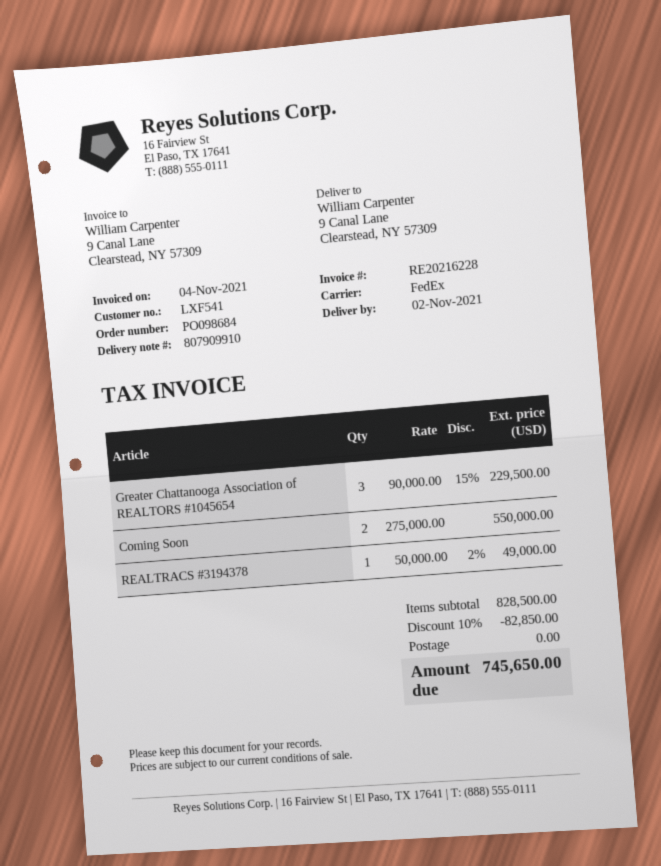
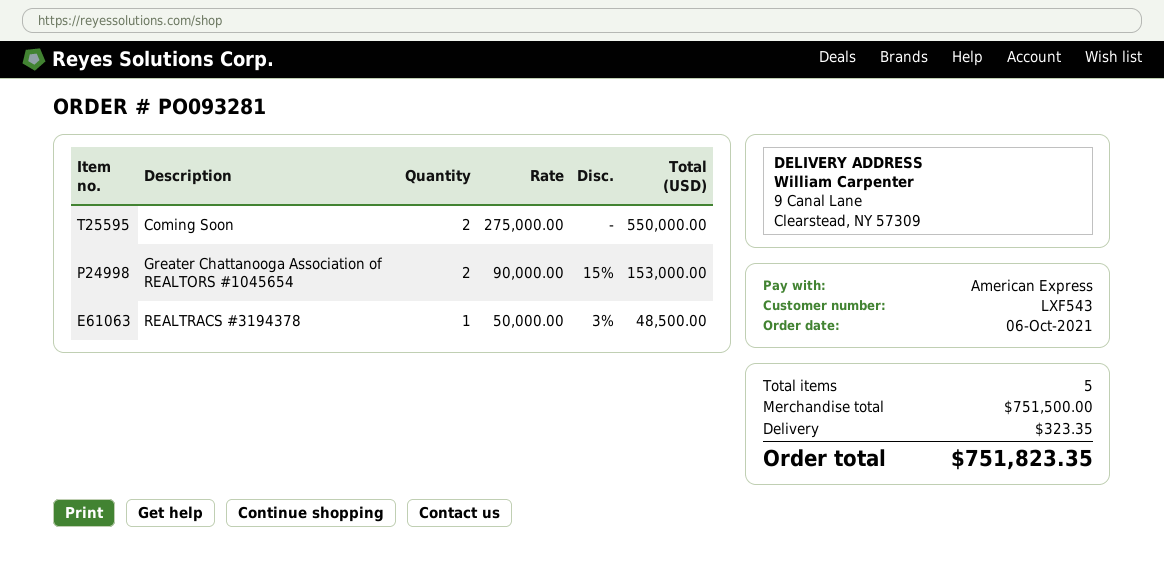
order number: PO098684 -> PO093281
customer number: LXF541 -> LXF543
Greater Chattanooga Association of REALTORS #1045654: 3 x 90000.00 - 15% = 229500.00 -> 2 x 90000.00 - 15% = 153000.00
REALTRACS #3194378: 1 x 50000.00 - 2% = 49000.00 -> 1 x 50000.00 - 3% = 48500.00
subtotal: 828500.00 -> 751500.00
discount: 10% = 82850.00 -> none
shipping: 0.00 -> 323.35
total: 745650.00 -> 751823.35

